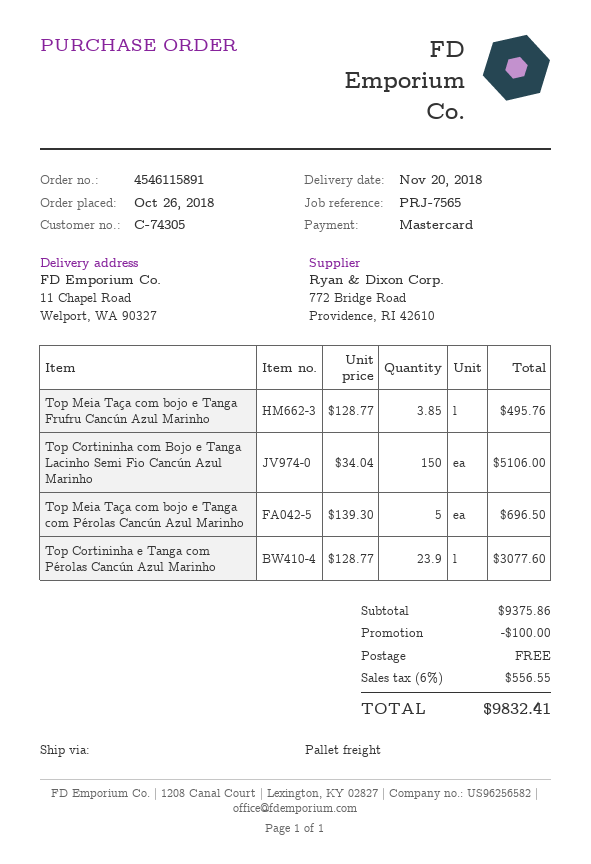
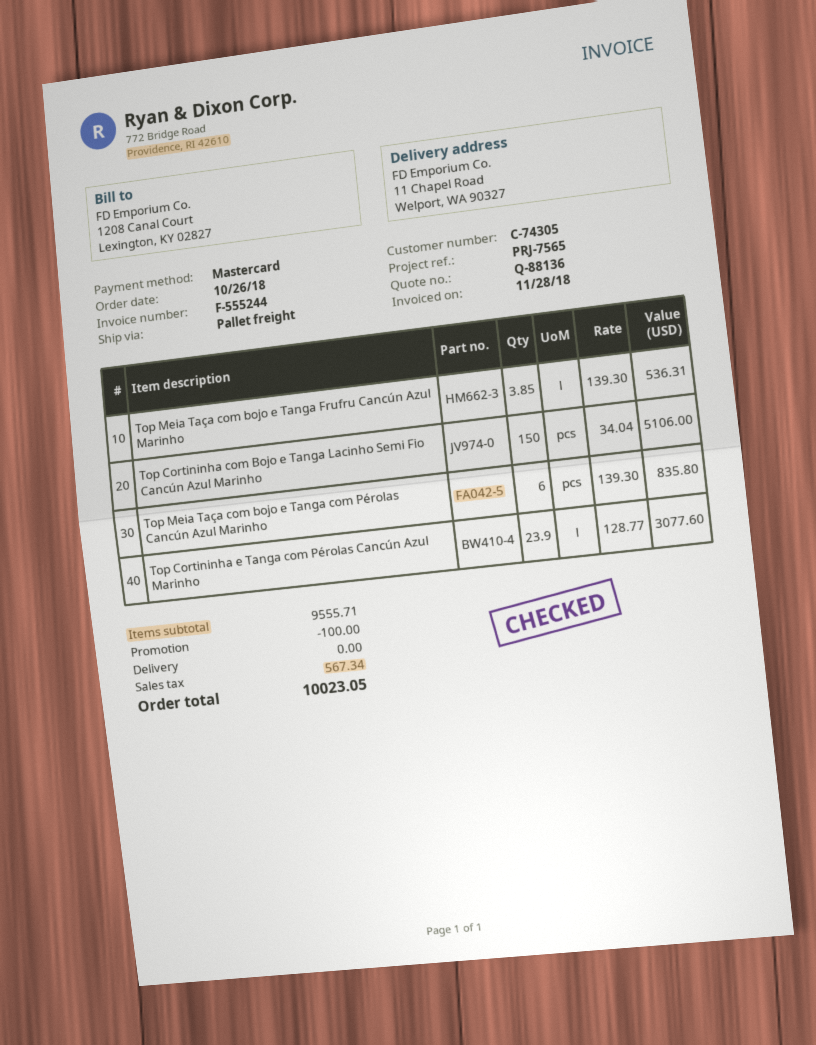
Top Meia Taça com bojo e Tanga Frufru Cancún Azul Marinho: 3.85 x 128.77 = 495.76 -> 3.85 x 139.30 = 536.31
Top Meia Taça com bojo e Tanga com Pérolas Cancún Azul Marinho: 5 x 139.30 = 696.50 -> 6 x 139.30 = 835.80
subtotal: 9375.86 -> 9555.71
tax: 556.55 -> 567.34
total: 9832.41 -> 10023.05

